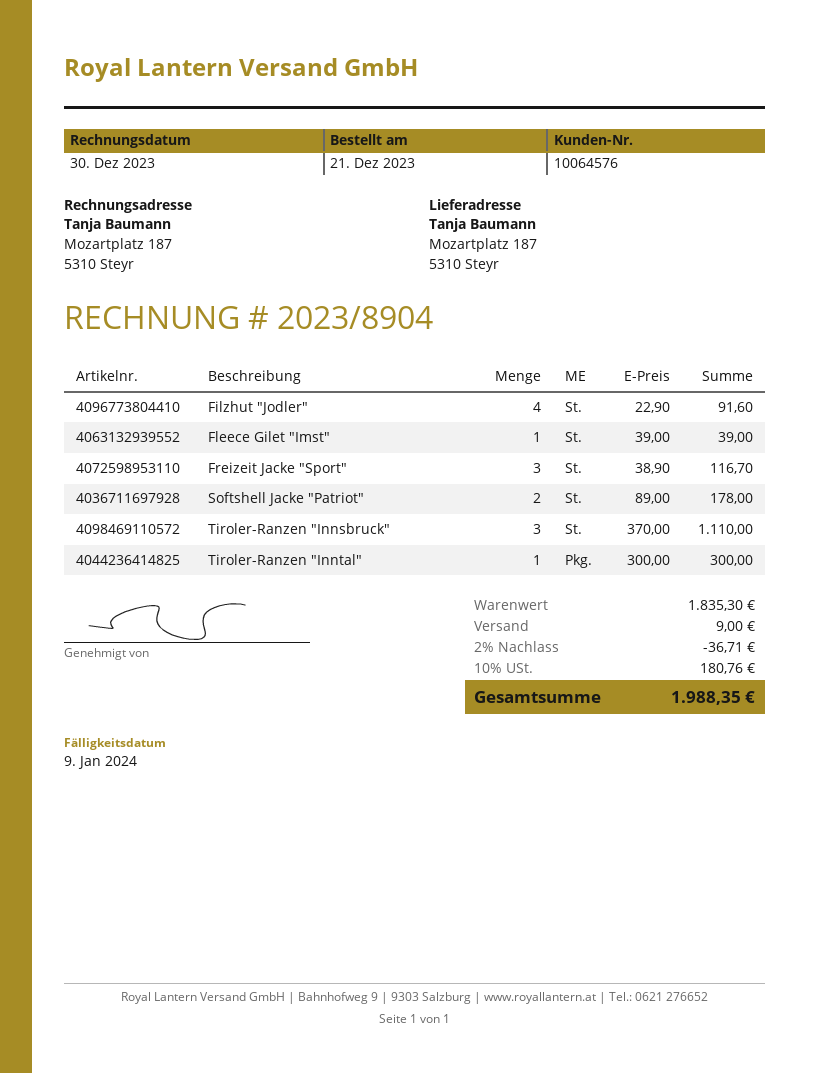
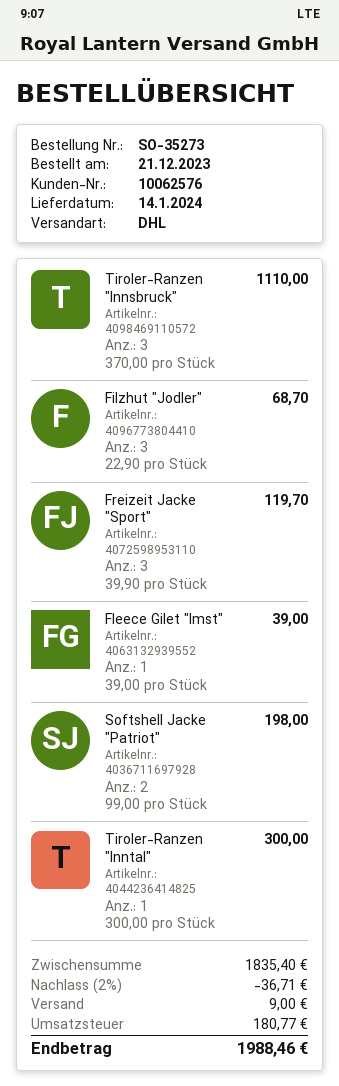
customer number: 10064576 -> 10062576
Filzhut "Jodler": 4 x 22.90 = 91.60 -> 3 x 22.90 = 68.70
Freizeit Jacke "Sport": 3 x 38.90 = 116.70 -> 3 x 39.90 = 119.70
Softshell Jacke "Patriot": 2 x 89.00 = 178.00 -> 2 x 99.00 = 198.00
subtotal: 1835.30 -> 1835.40
tax: 180.76 -> 180.77
total: 1988.35 -> 1988.46

